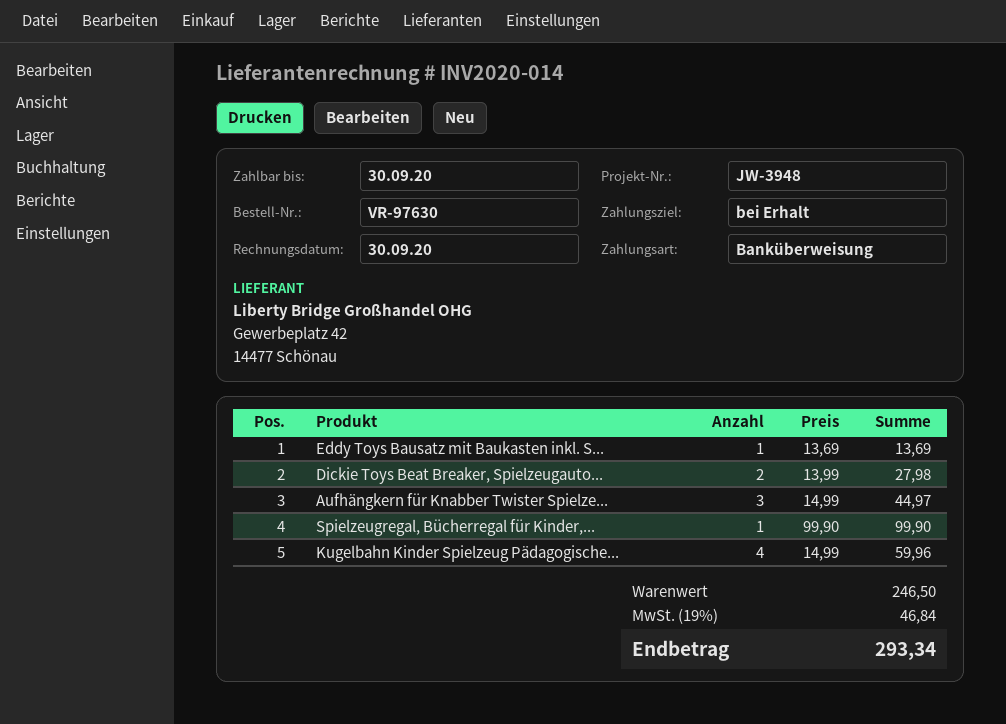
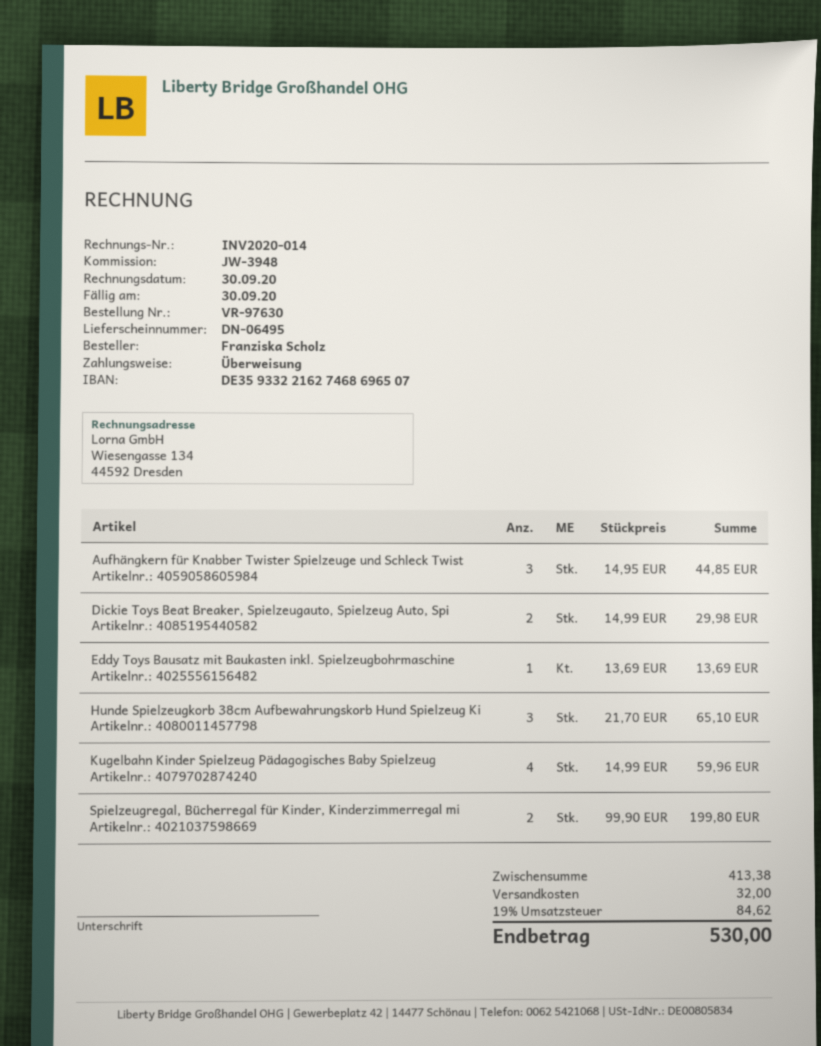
Dickie Toys Beat Breaker, Spielzeugauto...: 2 x 13.99 = 27.98 -> 2 x 14.99 = 29.98
Aufhängkern für Knabber Twister Spielze...: 3 x 14.99 = 44.97 -> 3 x 14.95 = 44.85
Spielzeugregal, Bücherregal für Kinder,...: 1 x 99.90 = 99.90 -> 2 x 99.90 = 199.80
Hunde Spielzeugkorb 38cm Aufbewahrungskorb Hund Spielzeug Ki: none -> 3 x 21.70 = 65.10
subtotal: 246.50 -> 413.38
shipping: none -> 32.00
tax: 19% = 46.84 -> 19% = 84.62
total: 293.34 -> 530.00

